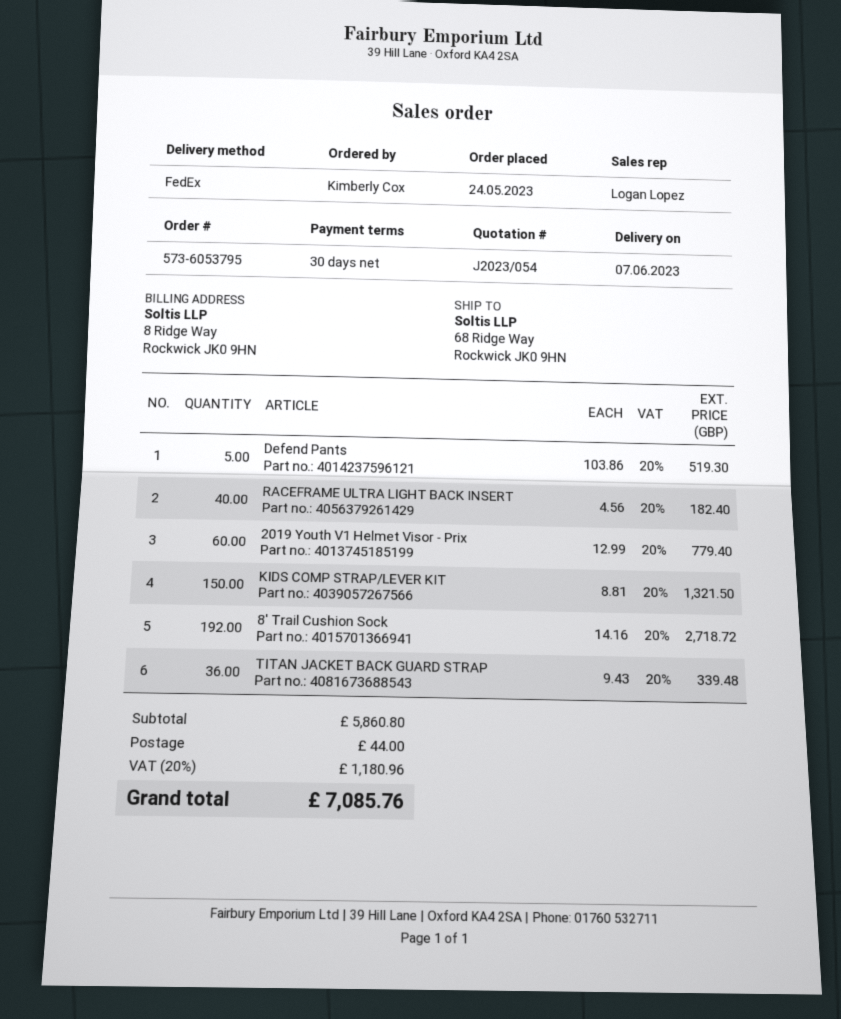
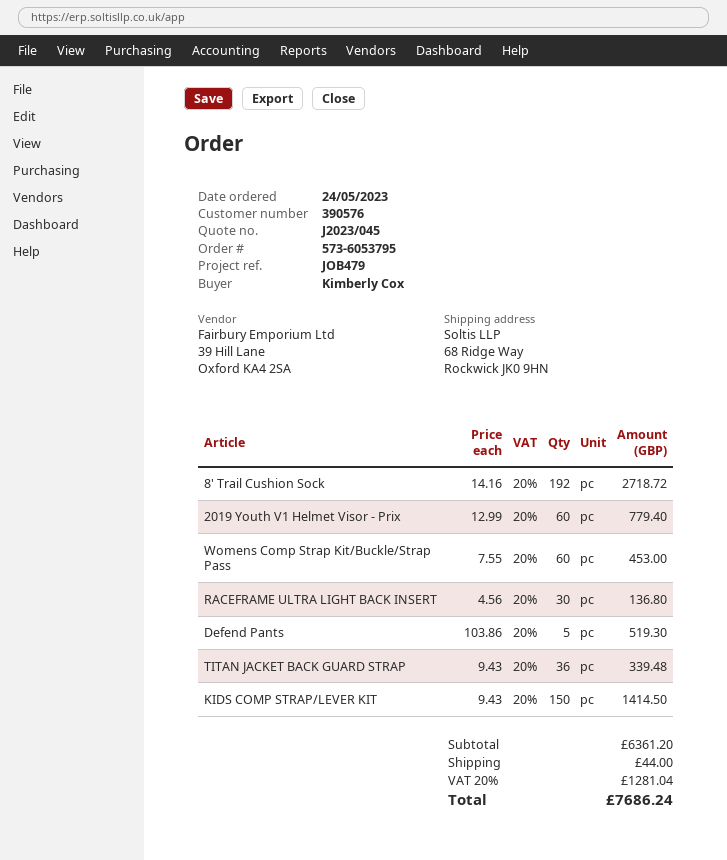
quote number: J2023/054 -> J2023/045
RACEFRAME ULTRA LIGHT BACK INSERT: 40 x 4.56 = 182.40 -> 30 x 4.56 = 136.80
KIDS COMP STRAP/LEVER KIT: 150 x 8.81 = 1321.50 -> 150 x 9.43 = 1414.50
Womens Comp Strap Kit/Buckle/Strap Pass: none -> 60 x 7.55 = 453.00
subtotal: 5860.80 -> 6361.20
tax: 20% = 1180.96 -> 20% = 1281.04
total: 7085.76 -> 7686.24

